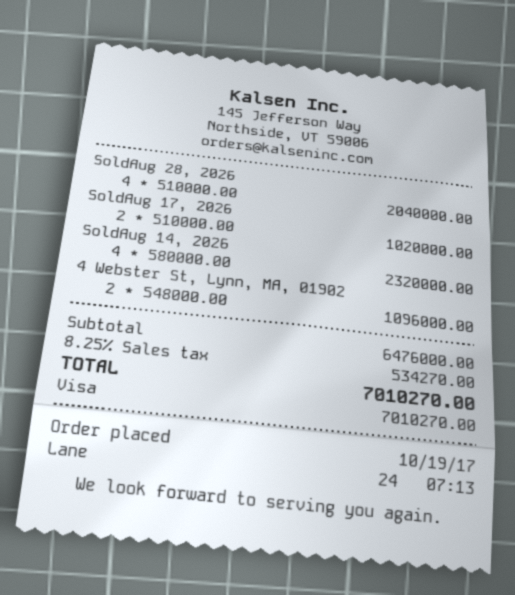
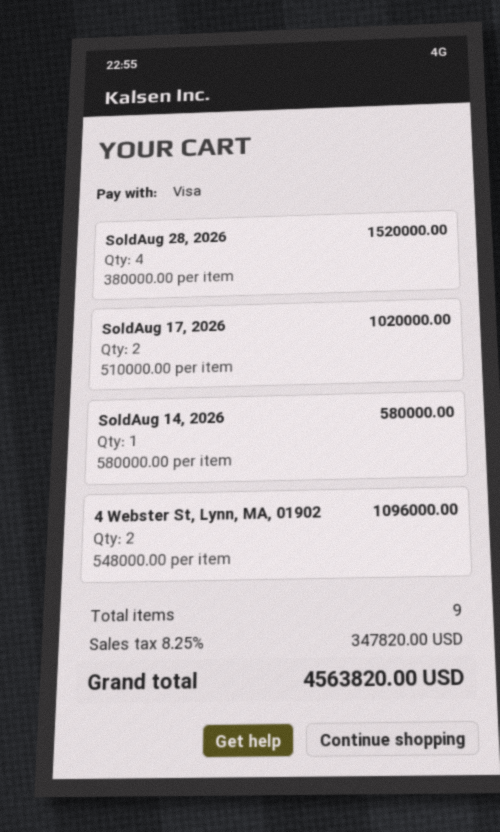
SoldAug 28, 2026: 4 x 510000.00 = 2040000.00 -> 4 x 380000.00 = 1520000.00
SoldAug 14, 2026: 4 x 580000.00 = 2320000.00 -> 1 x 580000.00 = 580000.00
tax: 8.25% = 534270.00 -> 8.25% = 347820.00
total: 7010270.00 -> 4563820.00

